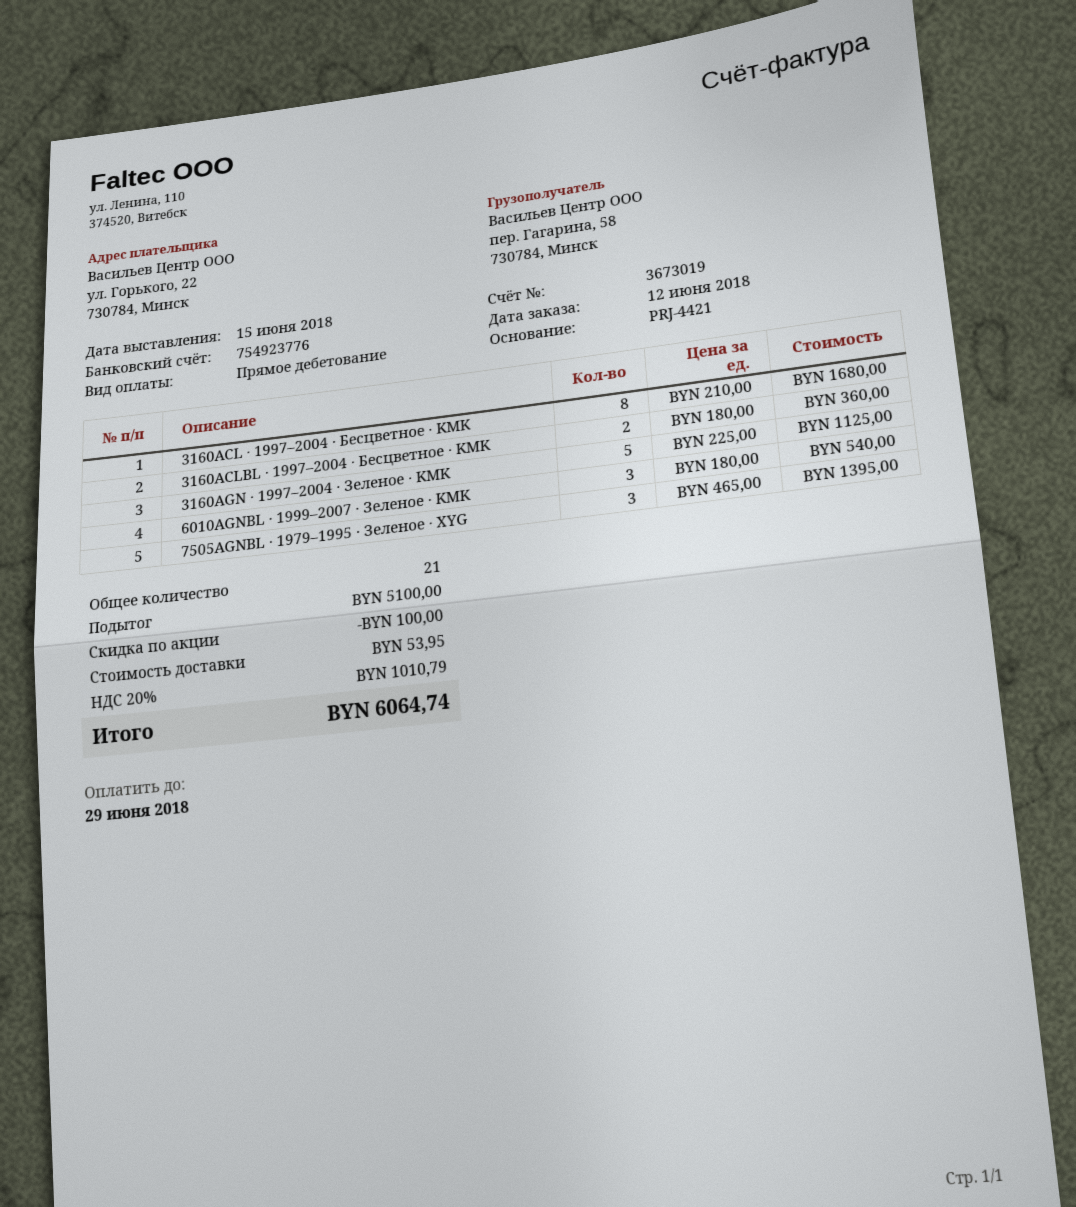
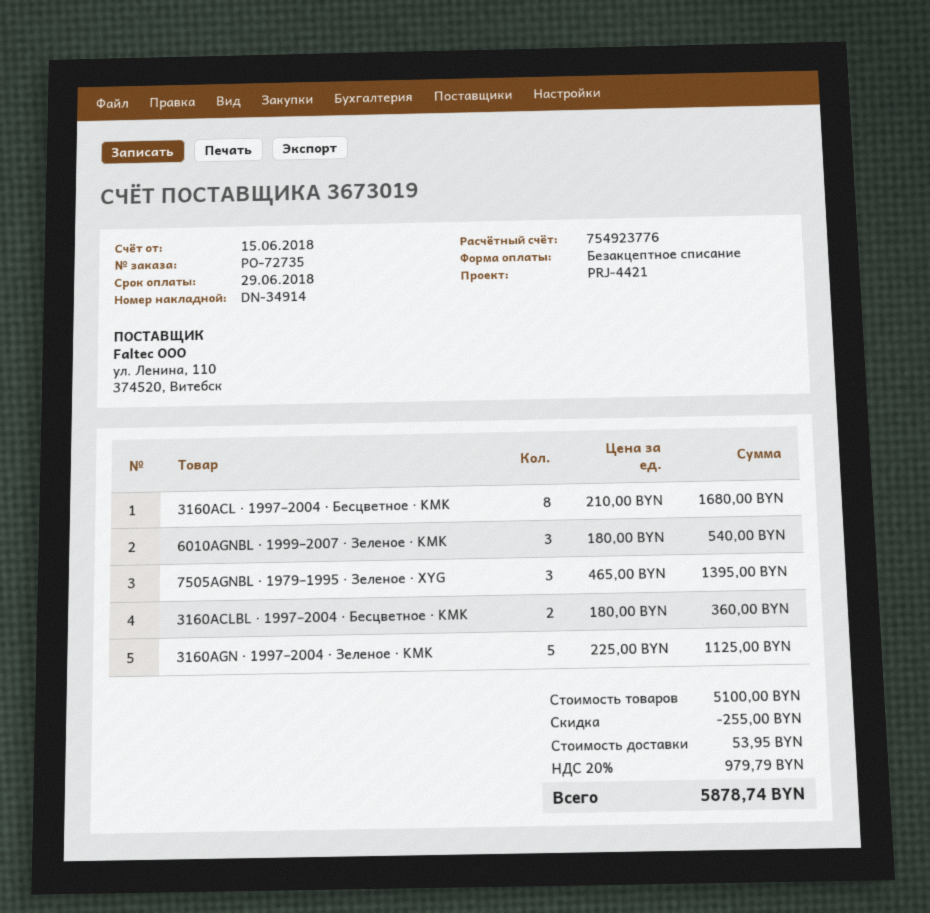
discount: 100.00 -> 255.00
tax: 20% = 1010.79 -> 20% = 979.79
total: 6064.74 -> 5878.74

